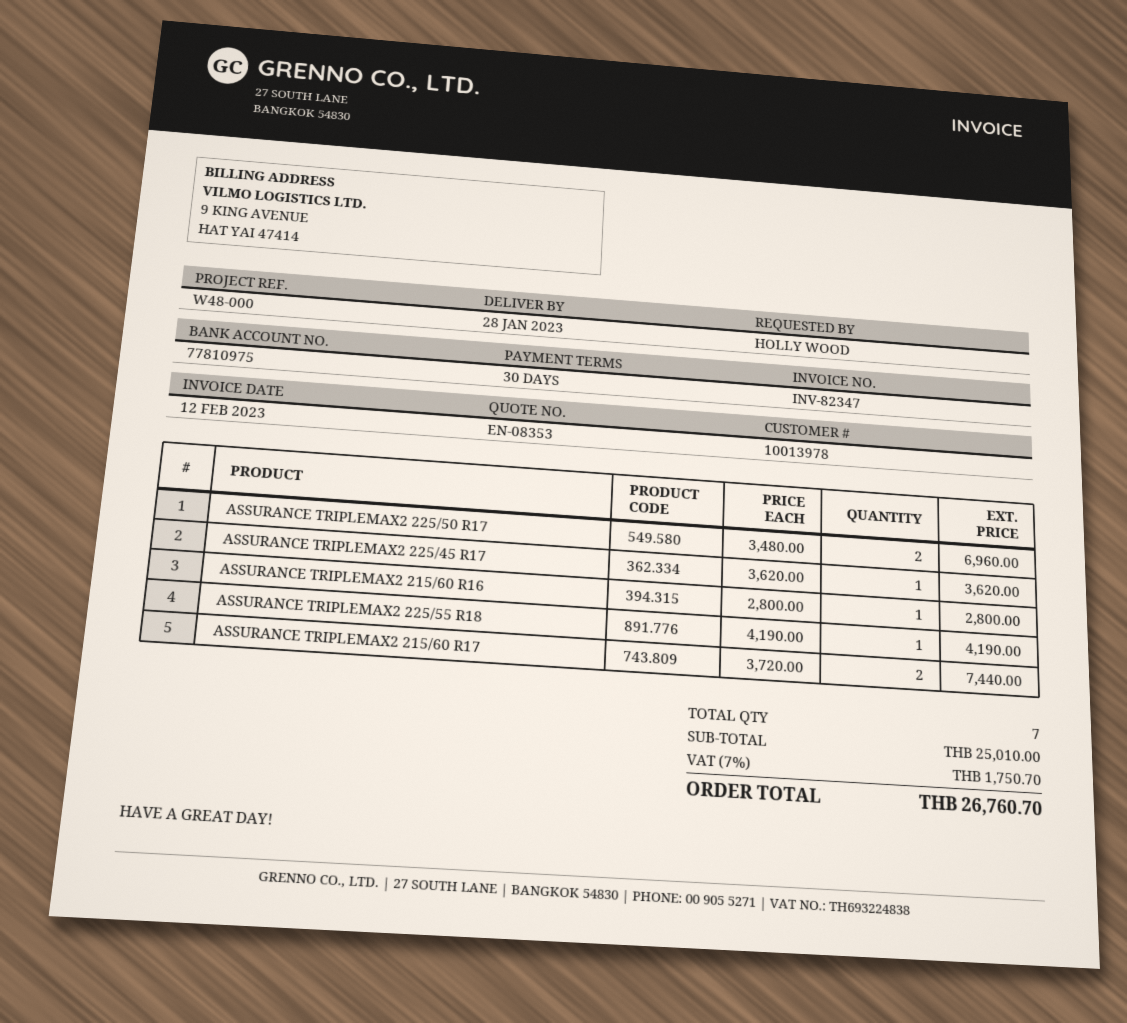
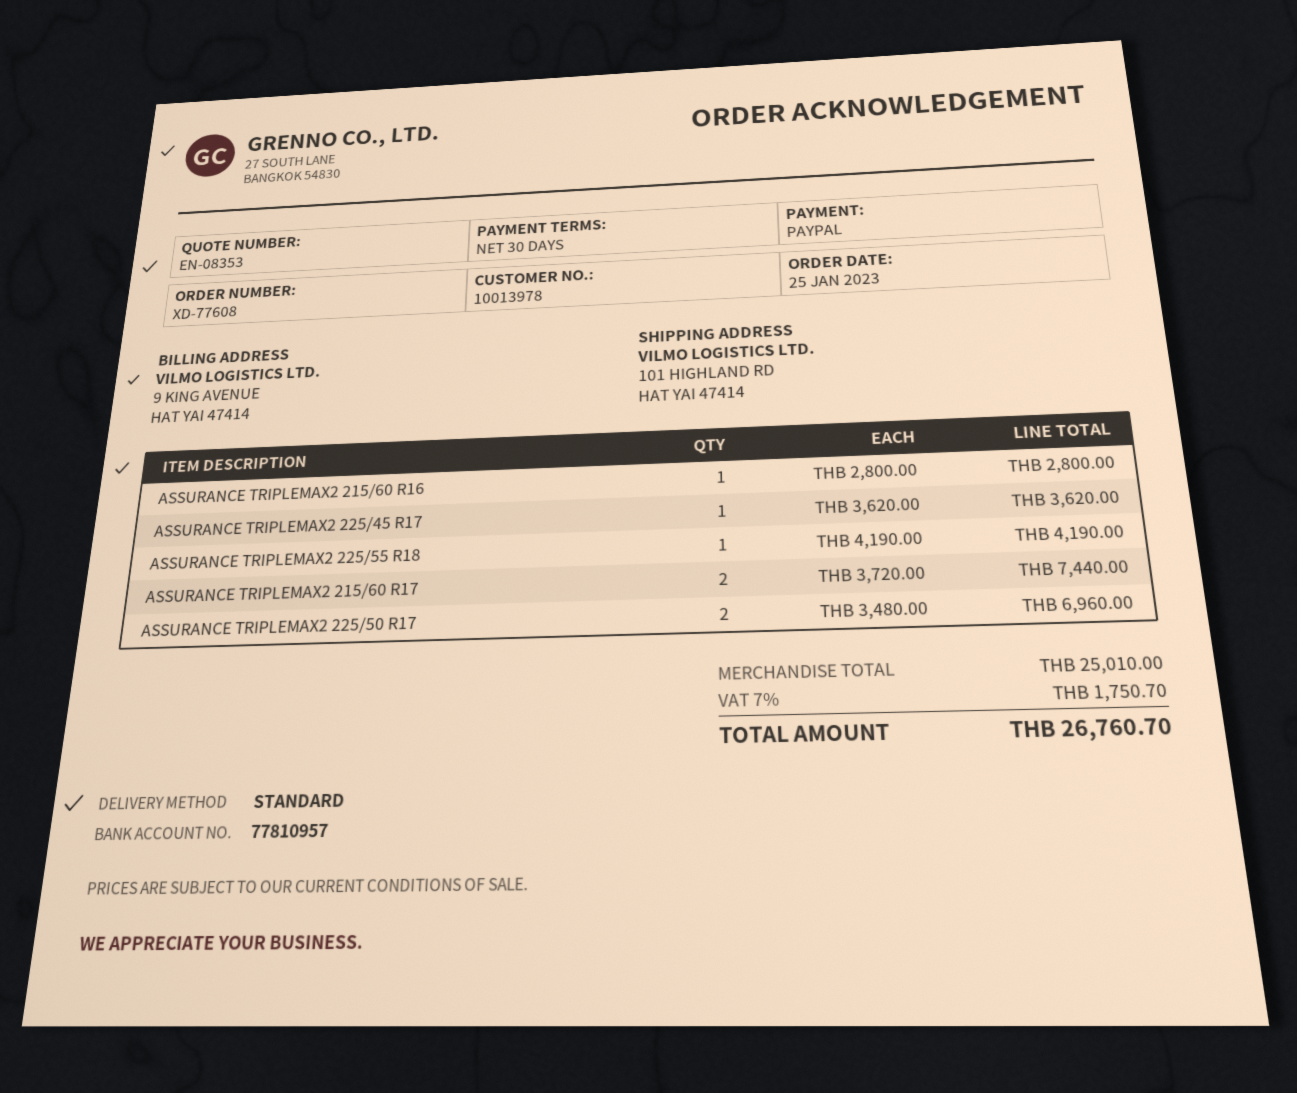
bank account: 77810975 -> 77810957

